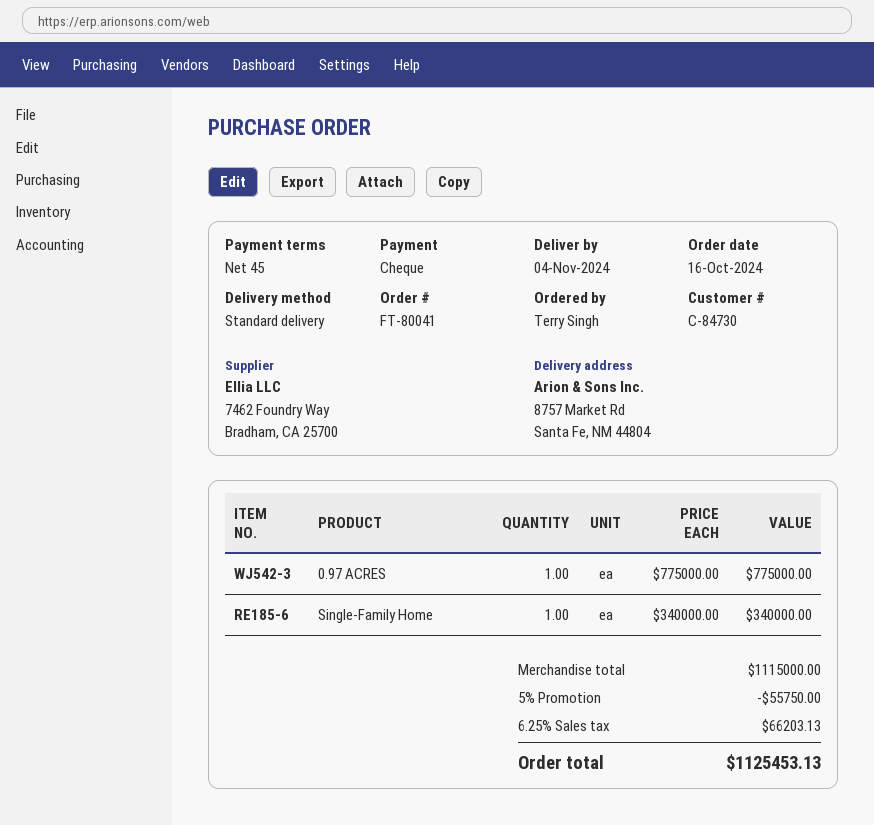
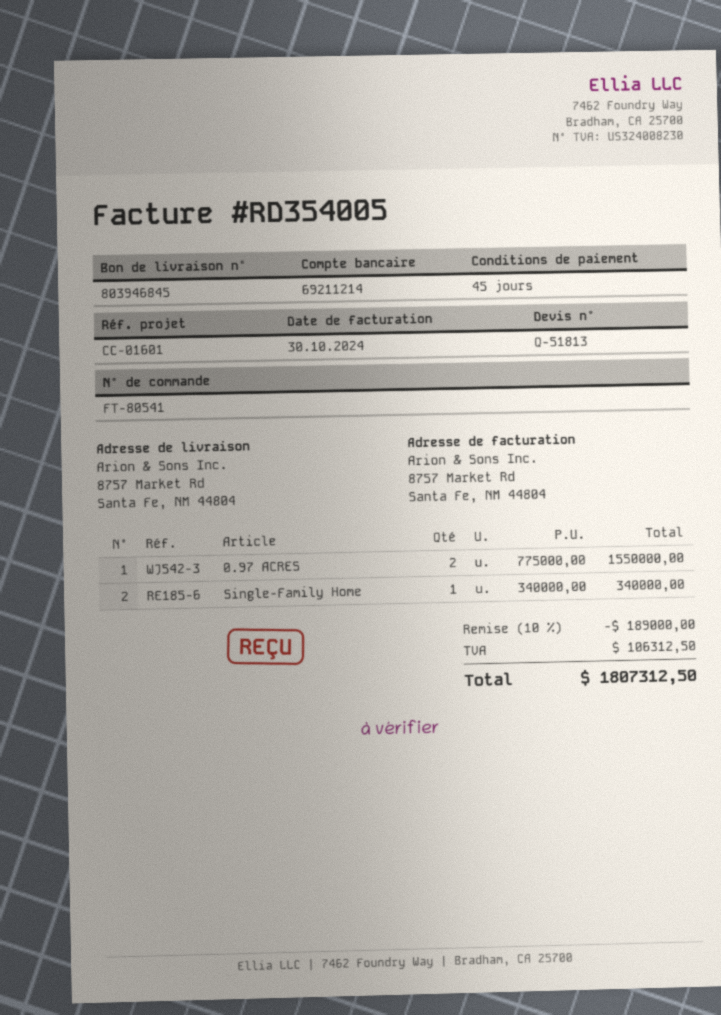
order number: FT-80041 -> FT-80541
0.97 ACRES: 1 x 775000.00 = 775000.00 -> 2 x 775000.00 = 1550000.00
discount: 5% = 55750.00 -> 10% = 189000.00
tax: 66203.13 -> 106312.50
total: 1125453.13 -> 1807312.50

